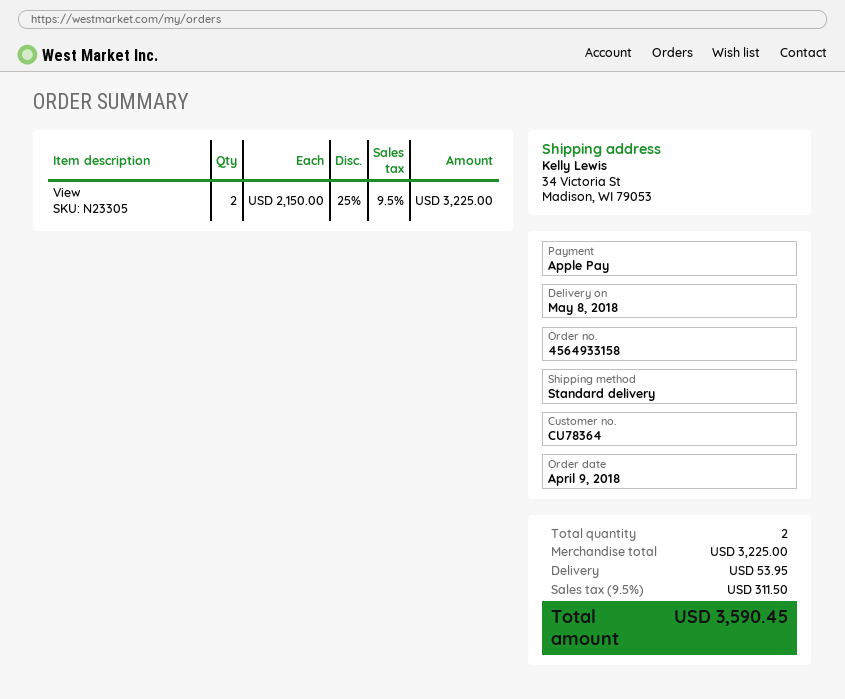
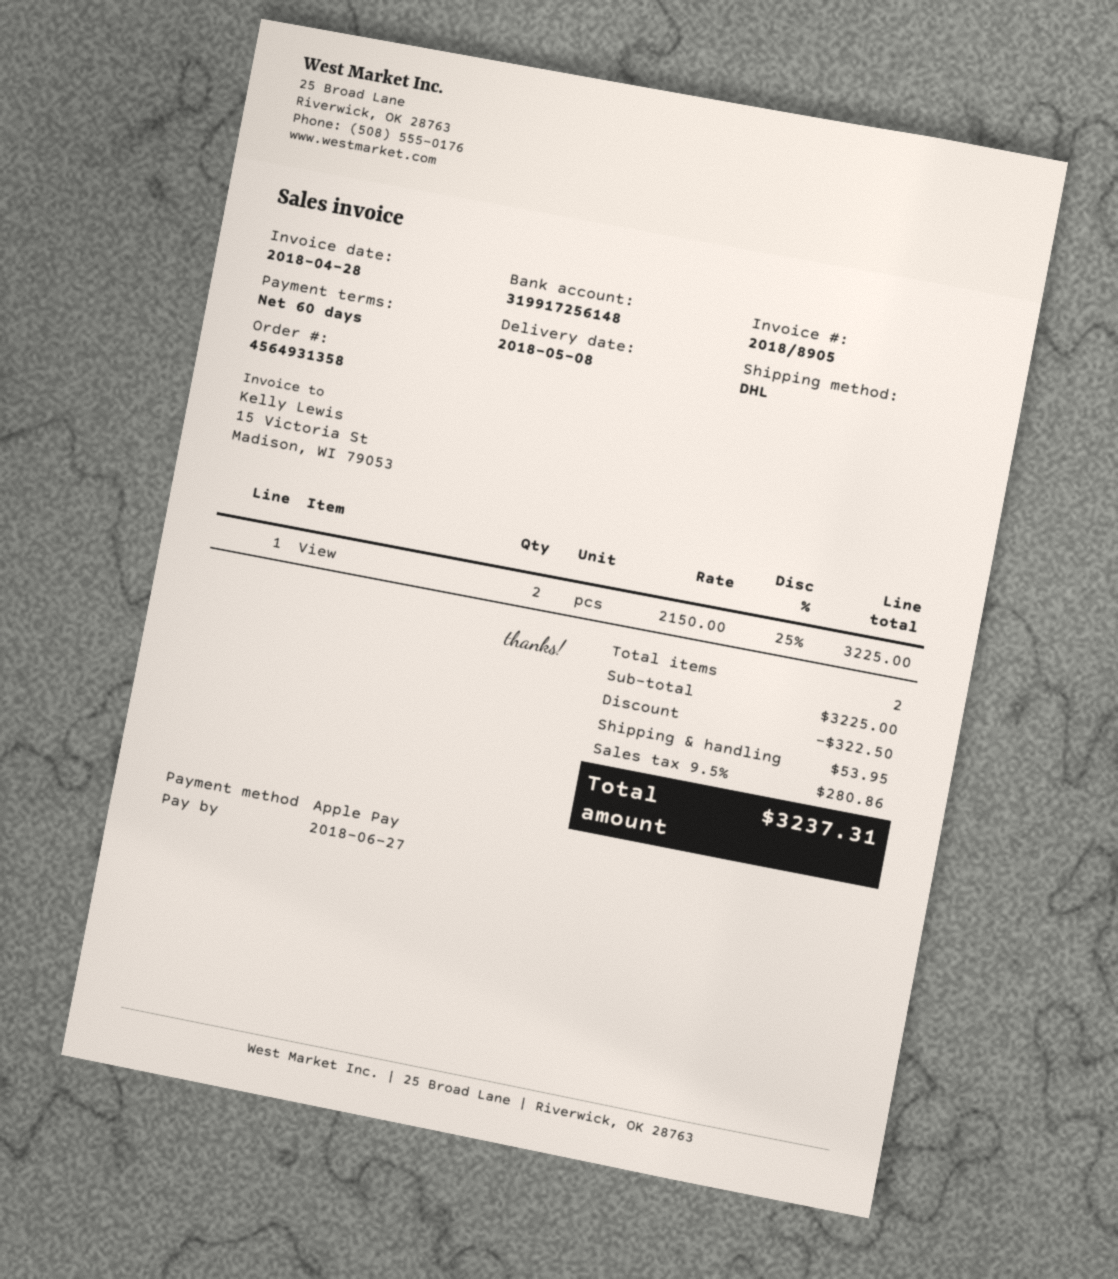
order number: 4564933158 -> 4564931358
shipping method: standard -> DHL
discount: none -> 322.50
tax: 9.5% = 311.50 -> 9.5% = 280.86
total: 3590.45 -> 3237.31

